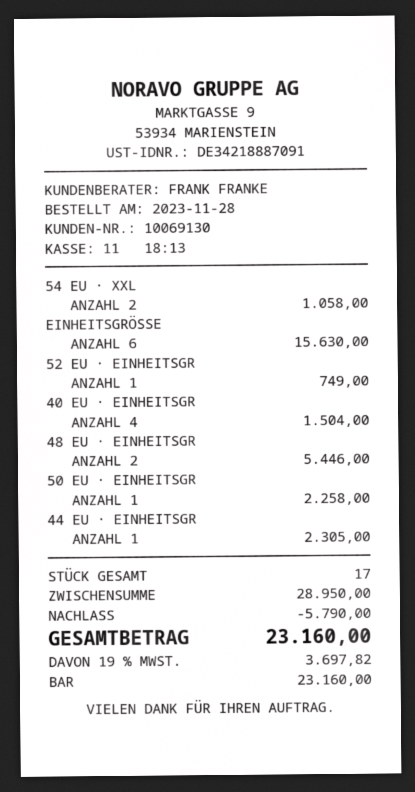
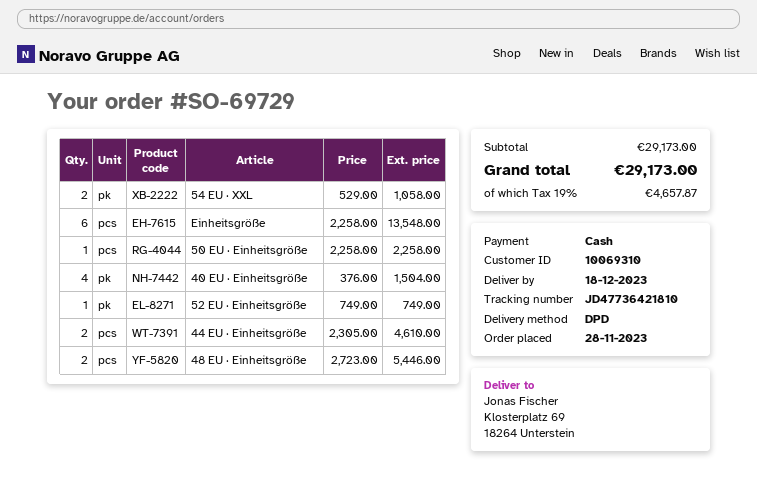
customer number: 10069130 -> 10069310
EINHEITSGRÖSSE: 6 for 15630.00 -> 6 for 13548.00
44 EU · EINHEITSGR: 1 for 2305.00 -> 2 for 4610.00
subtotal: 28950.00 -> 29173.00
discount: 5790.00 -> none
tax: 19% = 3697.82 -> 19% = 4657.87
total: 23160.00 -> 29173.00

